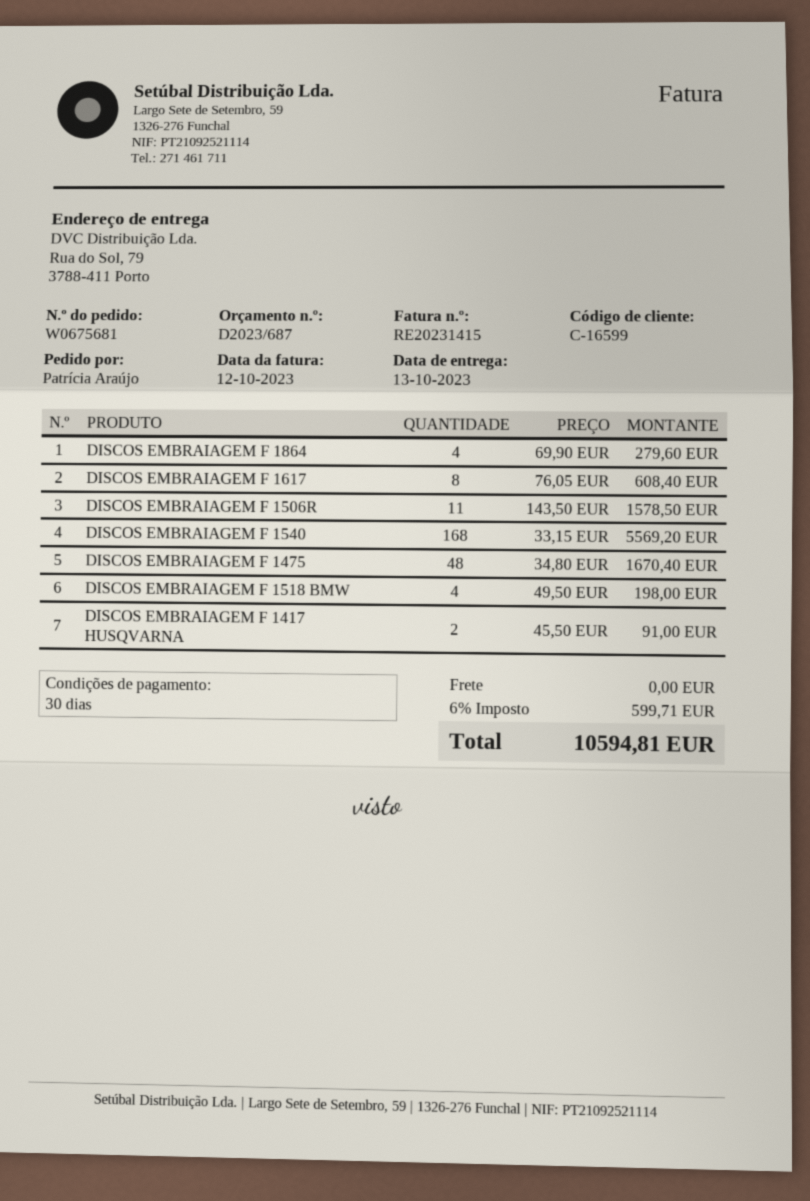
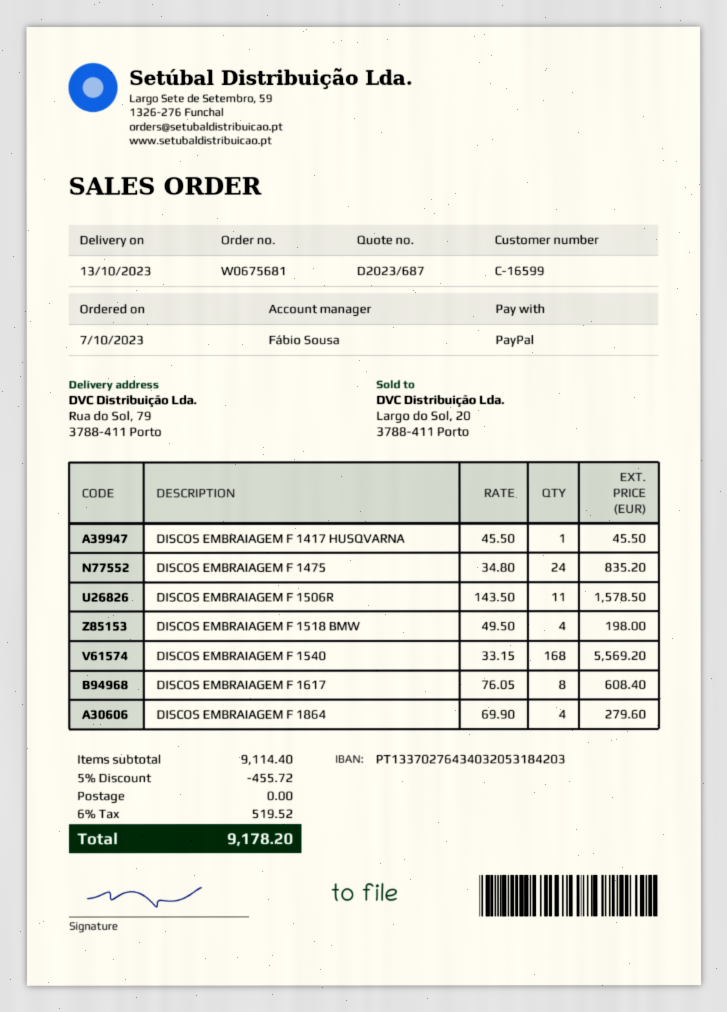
DISCOS EMBRAIAGEM F 1475: 48 x 34.80 = 1670.40 -> 24 x 34.80 = 835.20
DISCOS EMBRAIAGEM F 1417 HUSQVARNA: 2 x 45.50 = 91.00 -> 1 x 45.50 = 45.50
discount: none -> 5% = 455.72
tax: 6% = 599.71 -> 6% = 519.52
total: 10594.81 -> 9178.20

